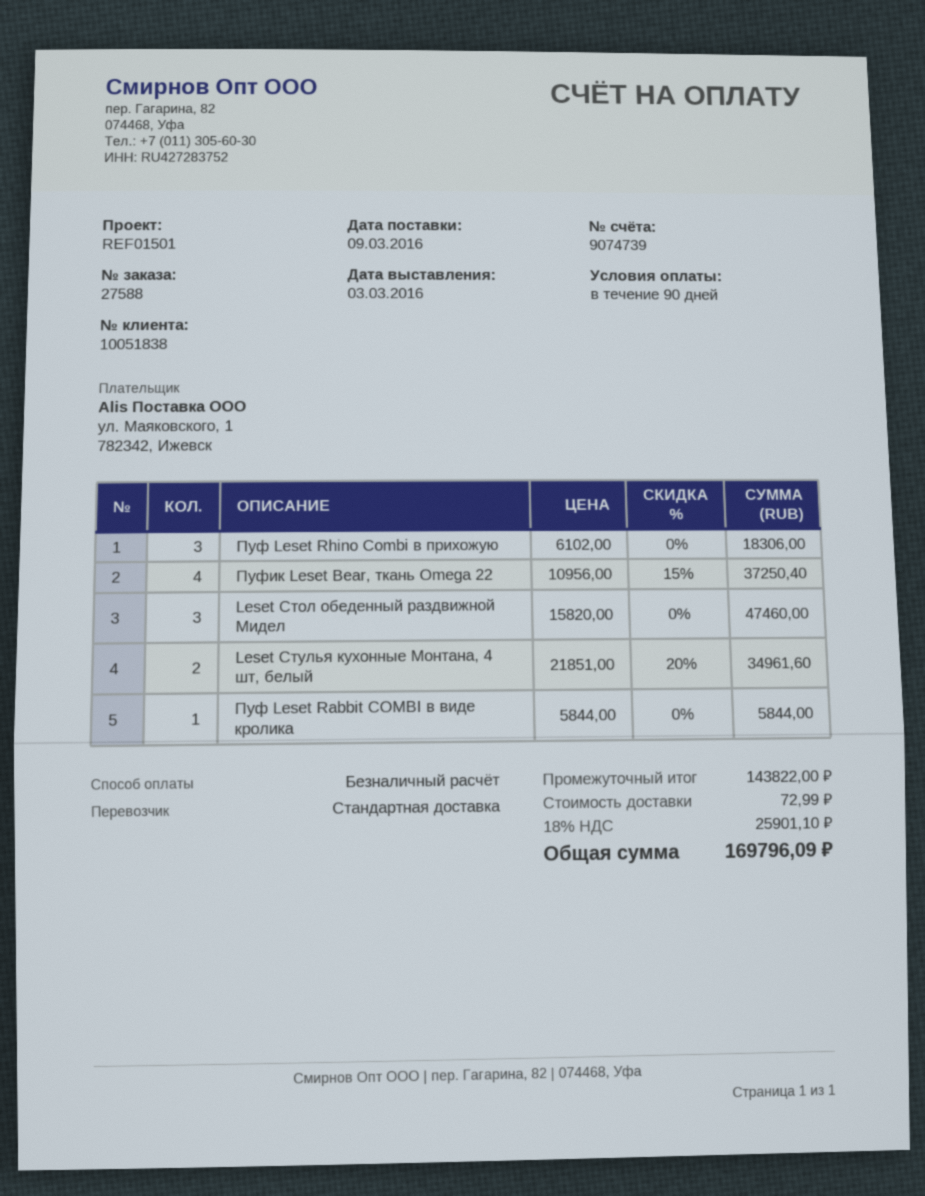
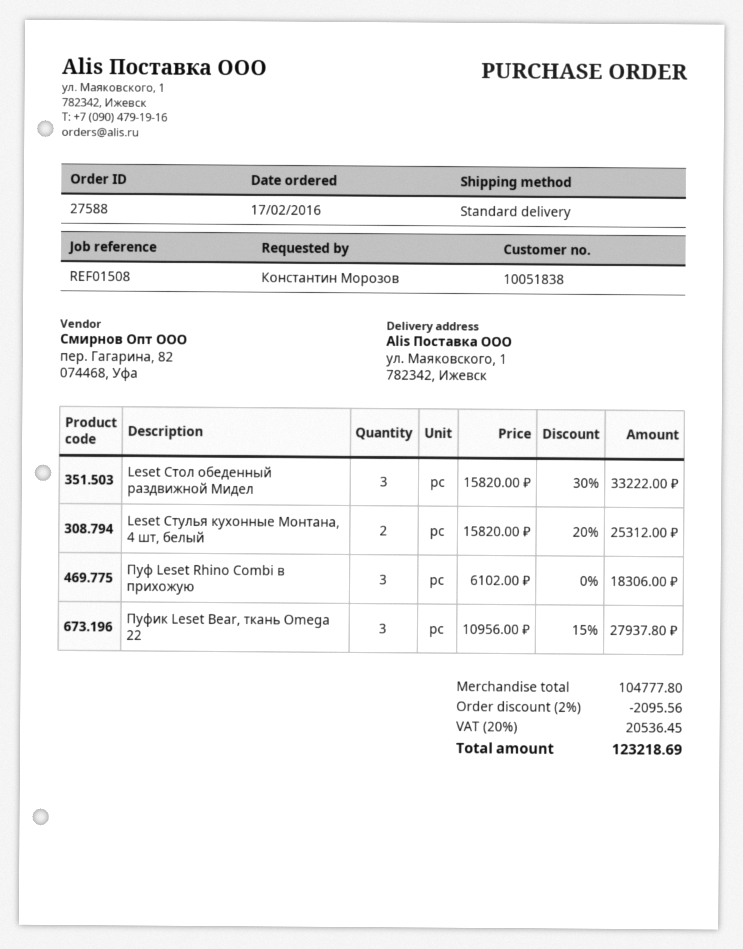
reference: REF01501 -> REF01508
Пуфик Leset Bear, ткань Omega 22: 4 x 10956.00 - 15% = 37250.40 -> 3 x 10956.00 - 15% = 27937.80
Leset Стол обеденный раздвижной Мидел: 3 x 15820.00 = 47460.00 -> 3 x 15820.00 - 30% = 33222.00
Leset Стулья кухонные Монтана, 4 шт, белый: 2 x 21851.00 - 20% = 34961.60 -> 2 x 15820.00 - 20% = 25312.00
Пуф Leset Rabbit COMBI в виде кролика: 1 x 5844.00 = 5844.00 -> none
subtotal: 143822.00 -> 104777.80
discount: none -> 2% = 2095.56
shipping: 72.99 -> none
tax: 18% = 25901.10 -> 20% = 20536.45
total: 169796.09 -> 123218.69

